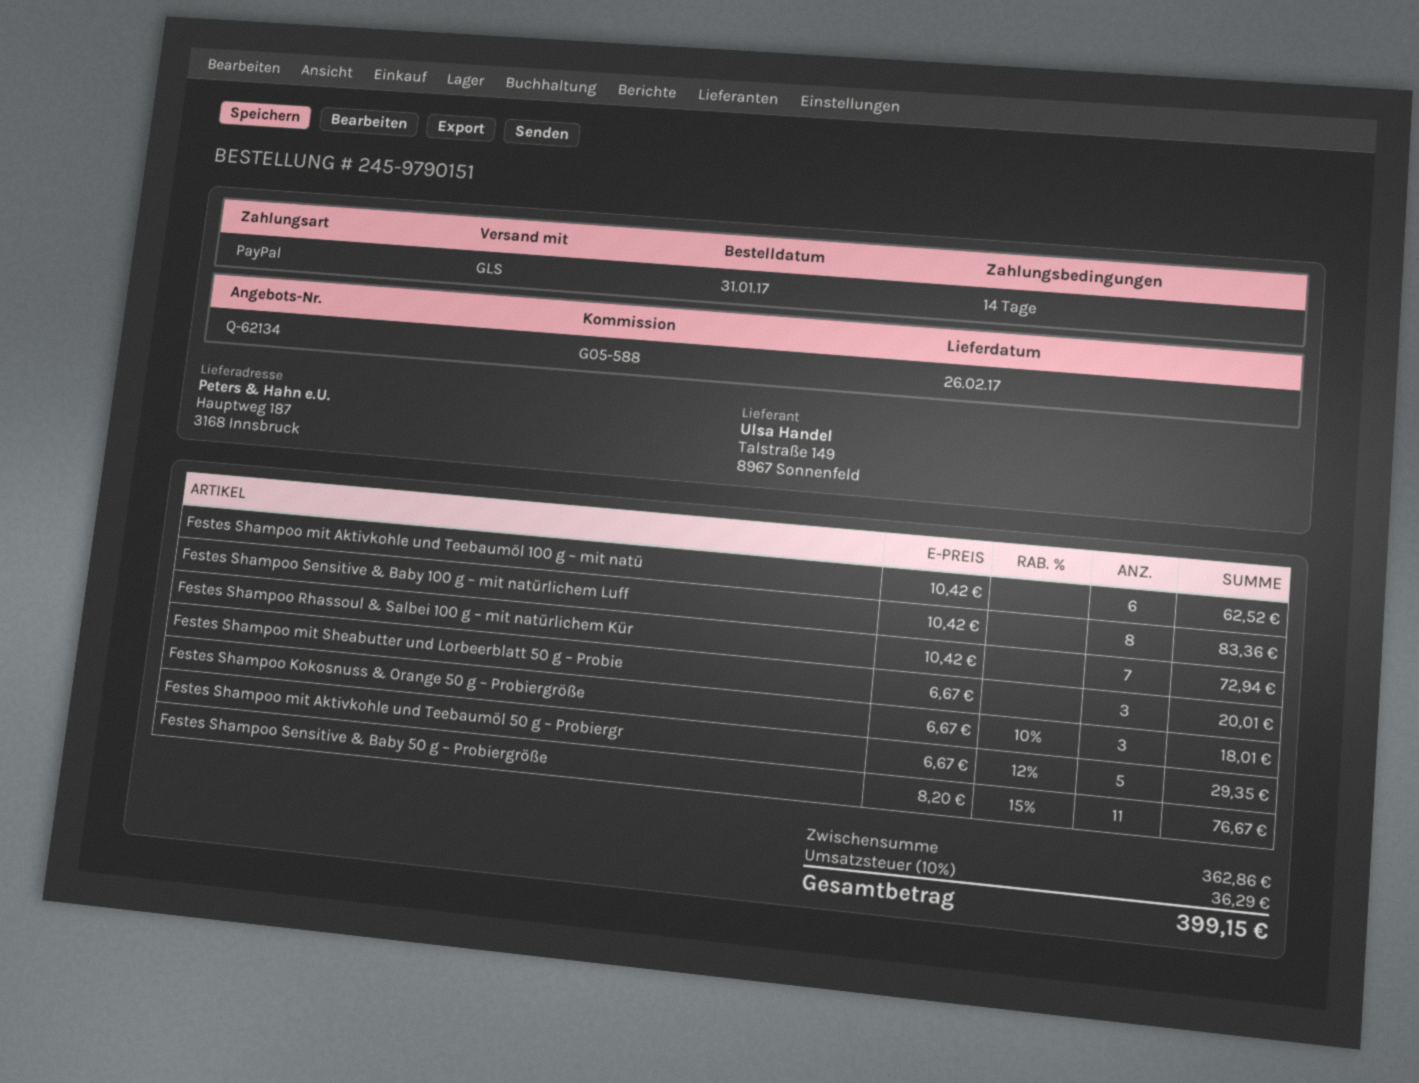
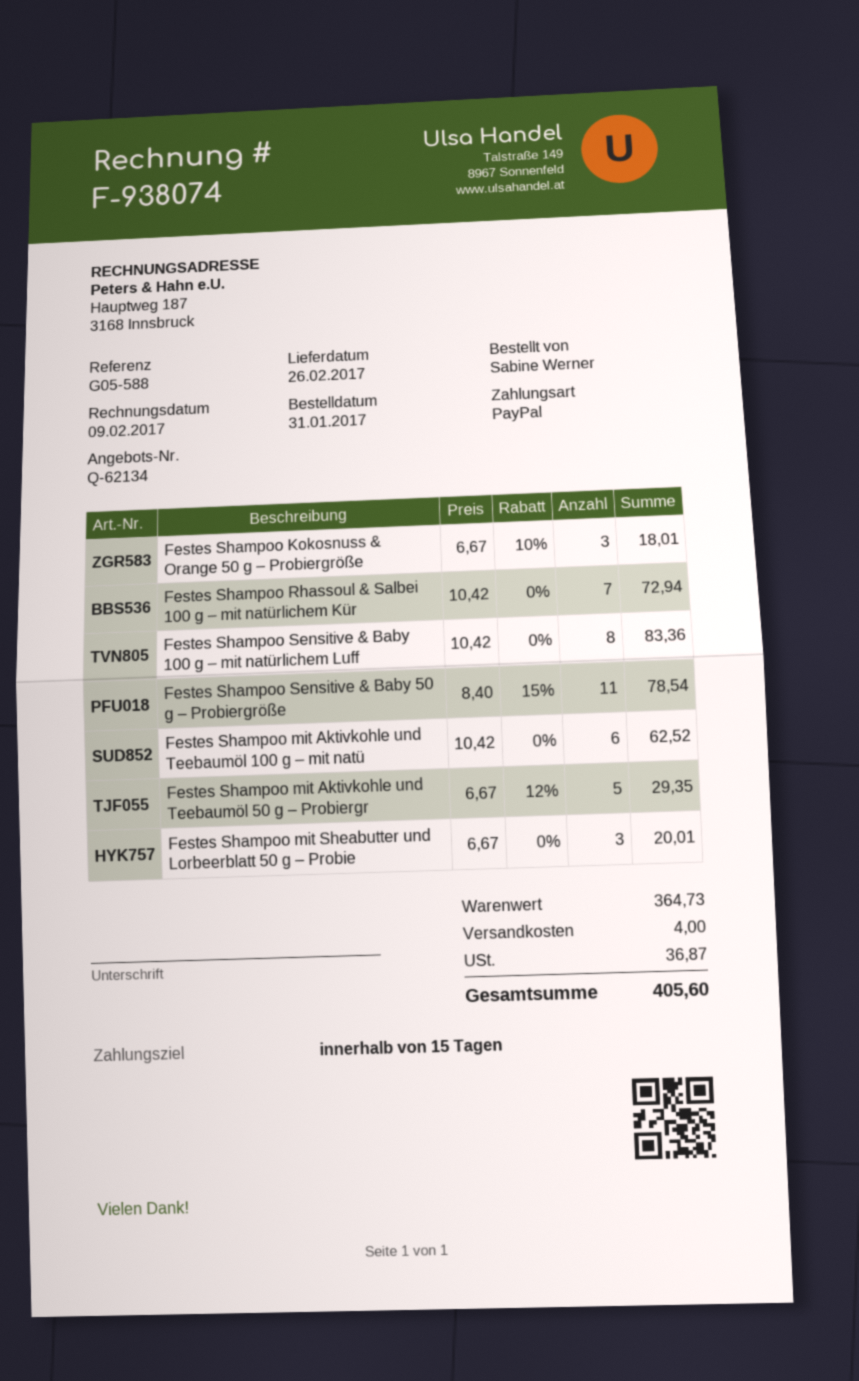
payment terms: 14 days -> 15 days
Festes Shampoo Sensitive & Baby 50 g – Probiergröße: 11 x 8.20 - 15% = 76.67 -> 11 x 8.40 - 15% = 78.54
subtotal: 362.86 -> 364.73
shipping: none -> 4.00
tax: 36.29 -> 36.87
total: 399.15 -> 405.60

